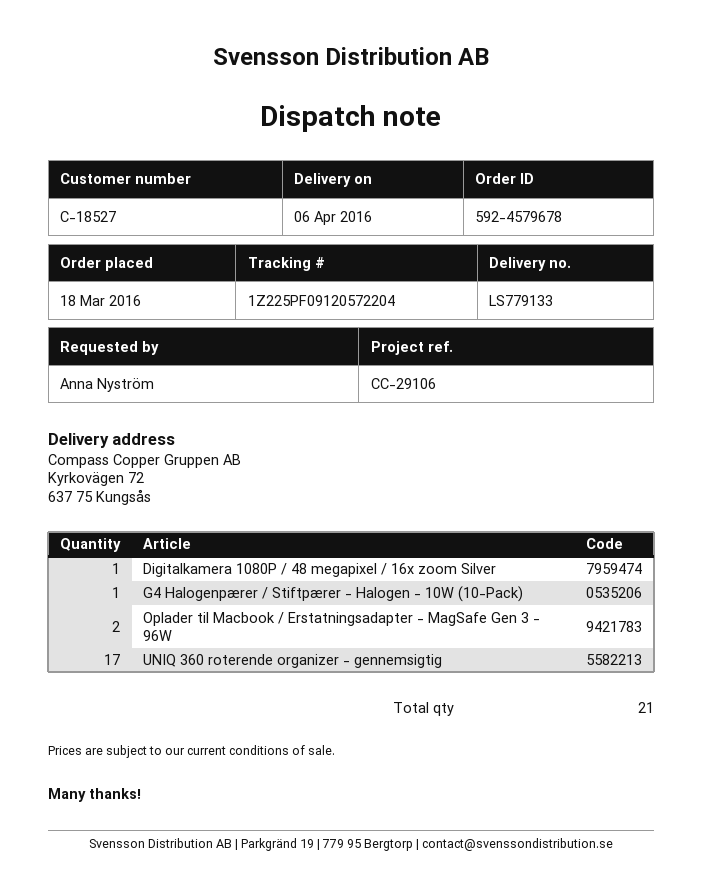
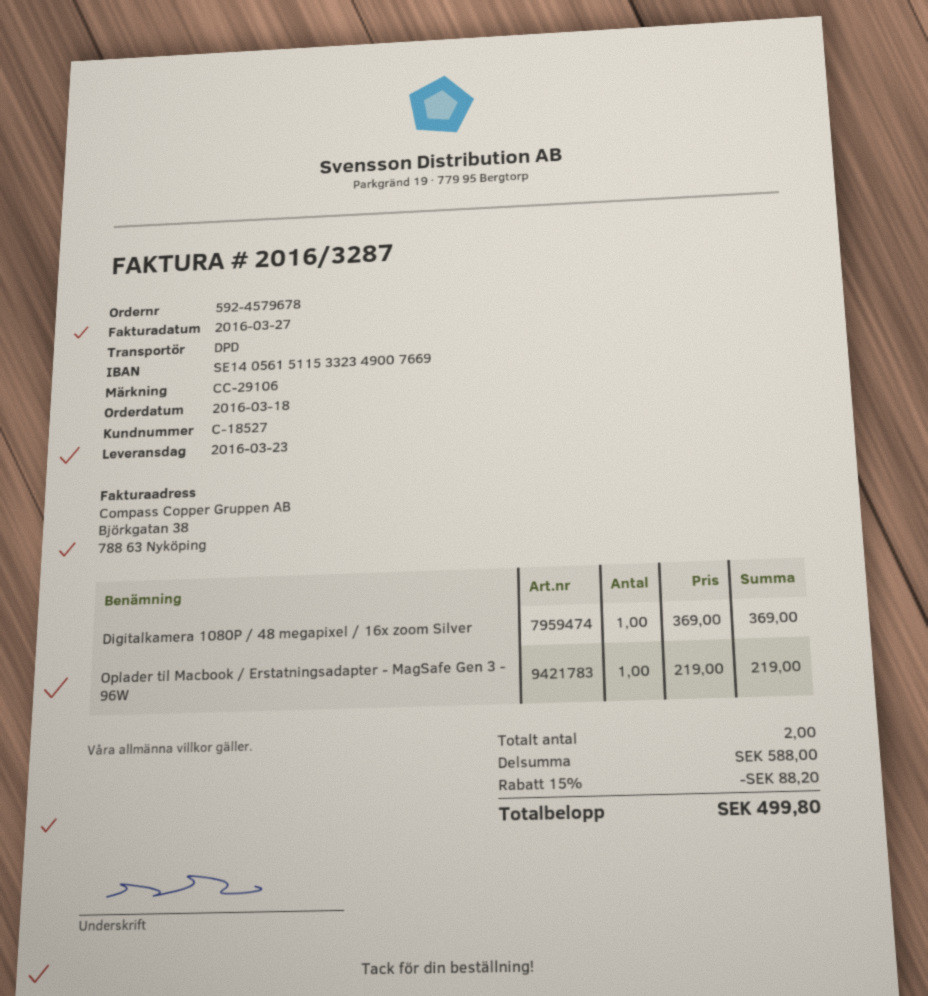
delivery date: 2016-04-06 -> 2016-03-23
G4 Halogenpærer / Stiftpærer - Halogen - 10W (10-Pack): 1 -> none
Oplader til Macbook / Erstatningsadapter - MagSafe Gen 3 - 96W: 2 -> 1
UNIQ 360 roterende organizer - gennemsigtig: 17 -> none
total quantity: 21 -> 2

